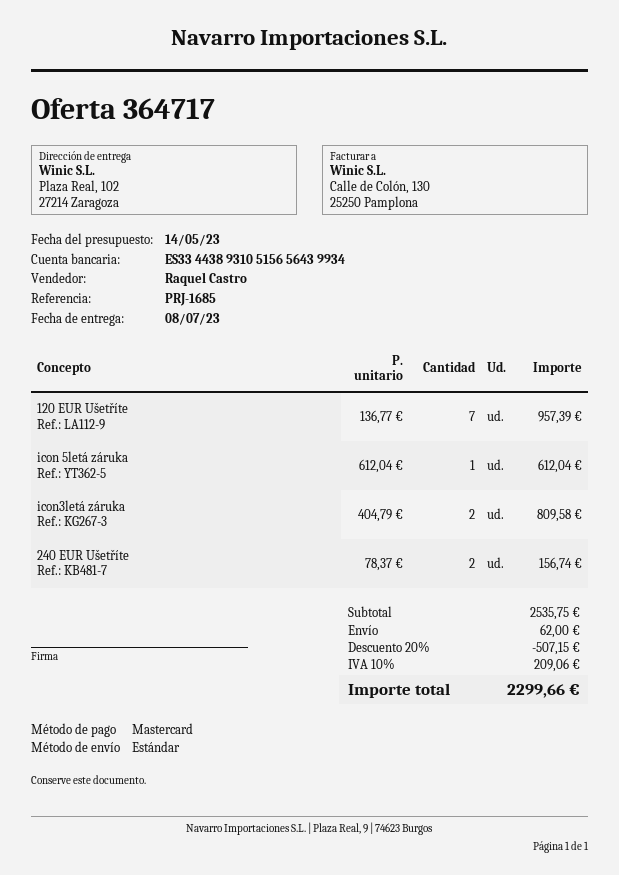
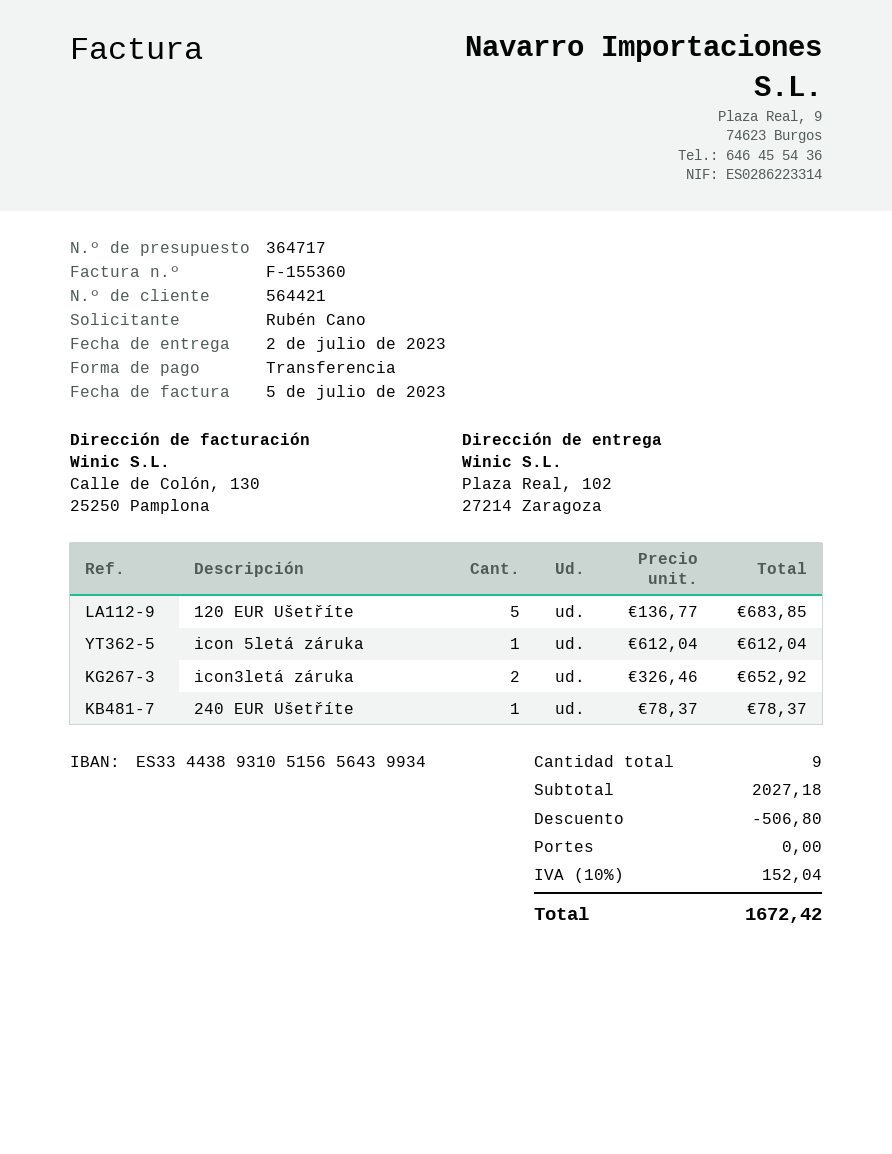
delivery date: 2023-07-08 -> 2023-07-02
payment method: Mastercard -> bank transfer
120 EUR Ušetříte: 7 x 136.77 = 957.39 -> 5 x 136.77 = 683.85
icon3letá záruka: 2 x 404.79 = 809.58 -> 2 x 326.46 = 652.92
240 EUR Ušetříte: 2 x 78.37 = 156.74 -> 1 x 78.37 = 78.37
subtotal: 2535.75 -> 2027.18
discount: 507.15 -> 506.80
shipping: 62.00 -> 0.00
tax: 10% = 209.06 -> 10% = 152.04
total: 2299.66 -> 1672.42

